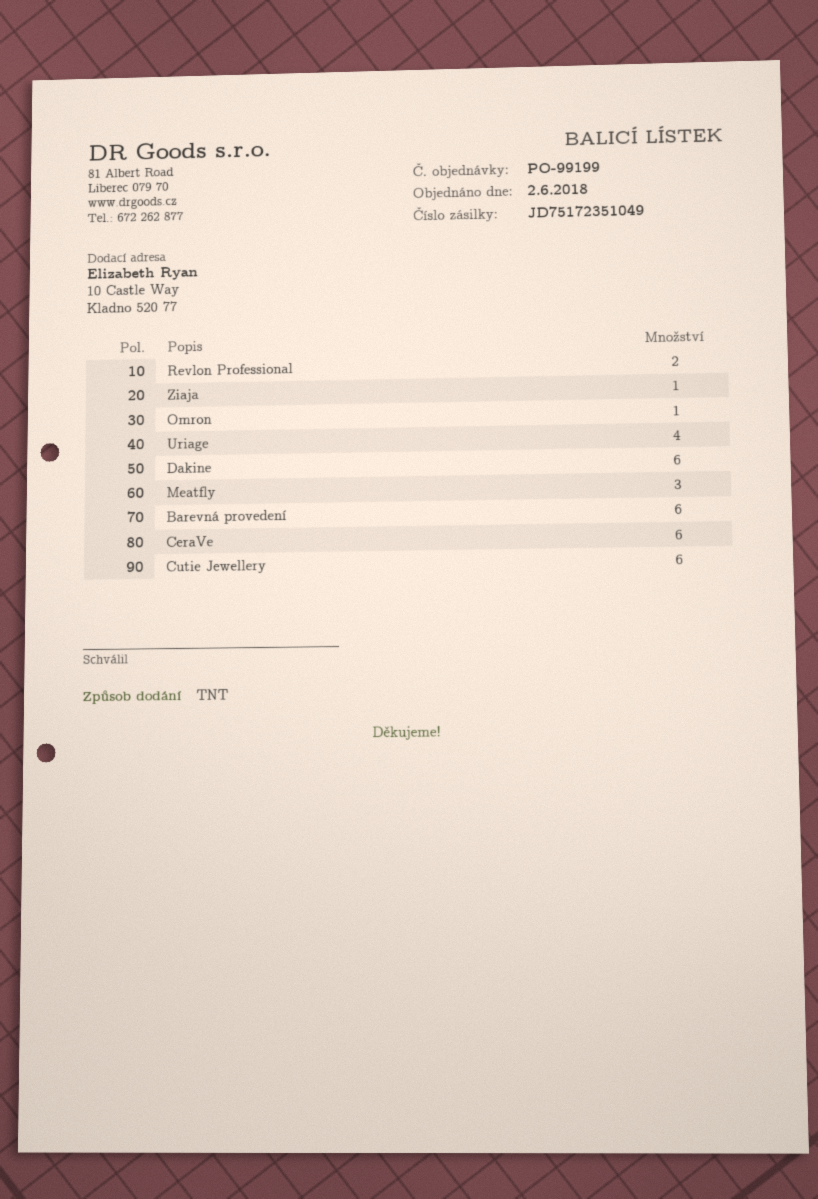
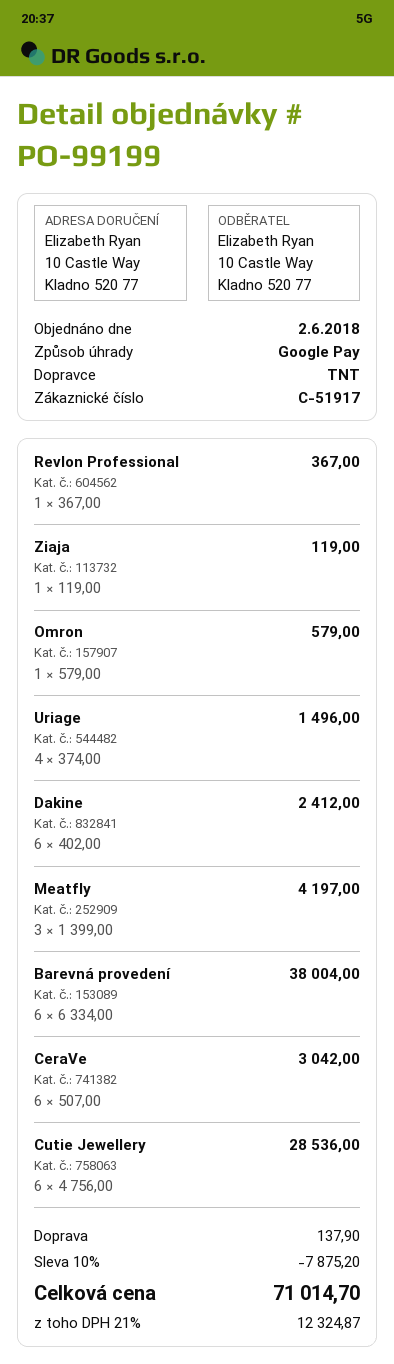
Revlon Professional: 2 -> 1

